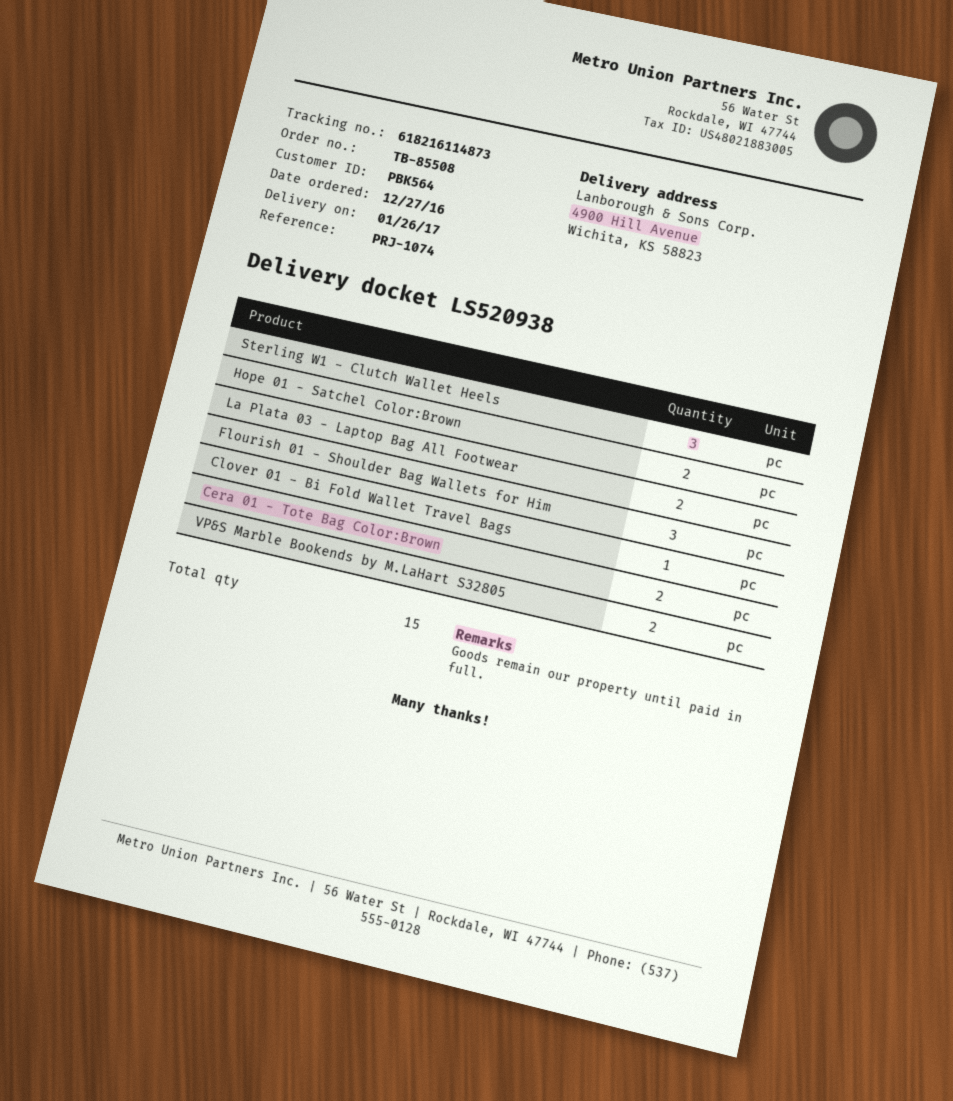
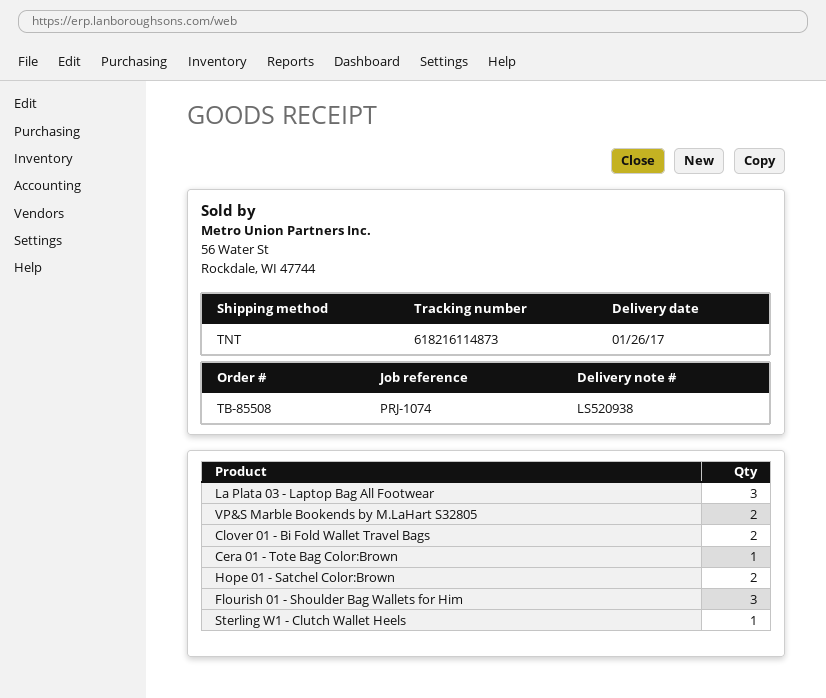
Sterling W1 - Clutch Wallet Heels: 3 -> 1
La Plata 03 - Laptop Bag All Footwear: 2 -> 3
Clover 01 - Bi Fold Wallet Travel Bags: 1 -> 2
Cera 01 - Tote Bag Color:Brown: 2 -> 1

